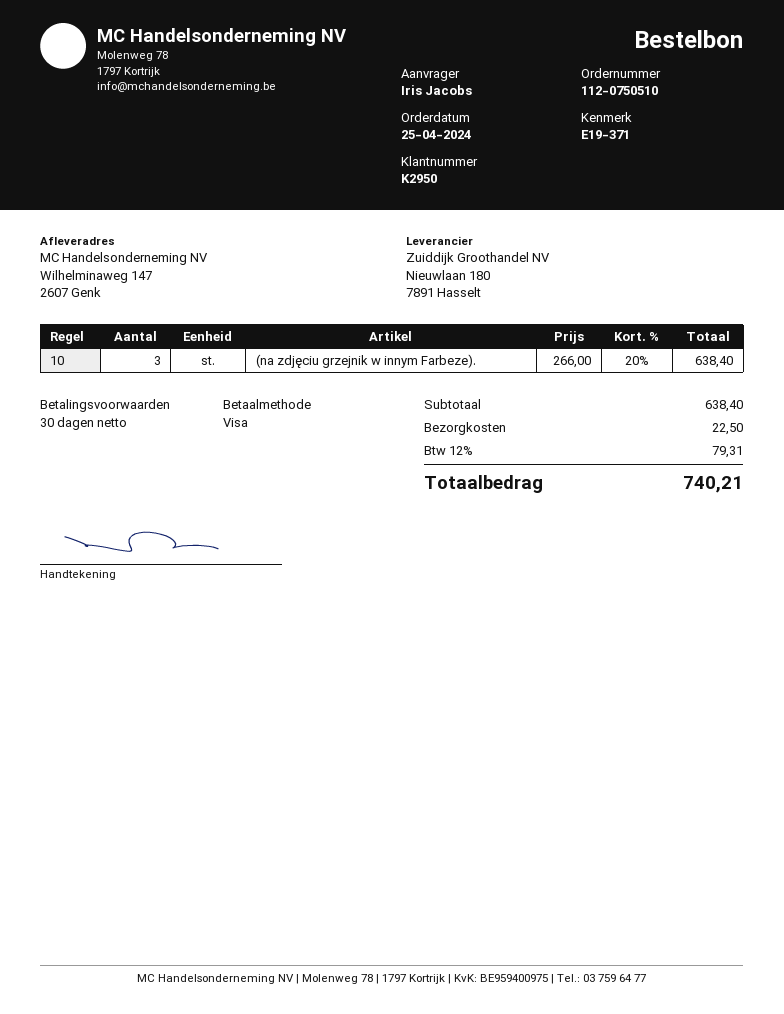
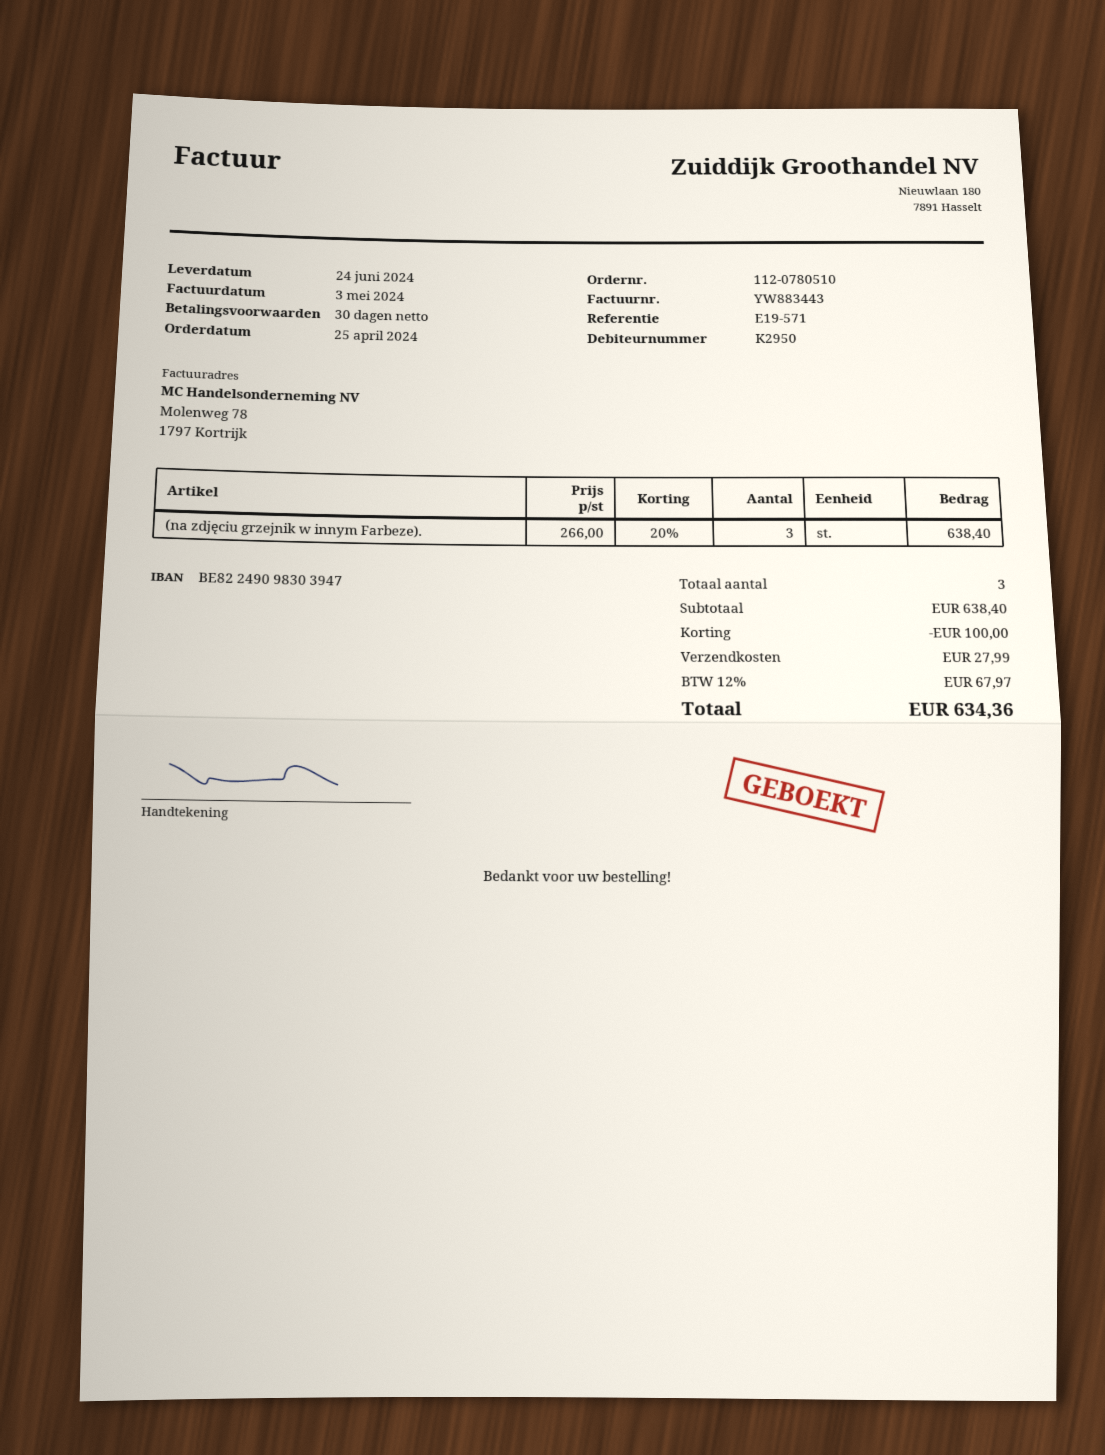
order number: 112-0750510 -> 112-0780510
reference: E19-371 -> E19-571
discount: none -> 100.00
shipping: 22.50 -> 27.99
tax: 12% = 79.31 -> 12% = 67.97
total: 740.21 -> 634.36

